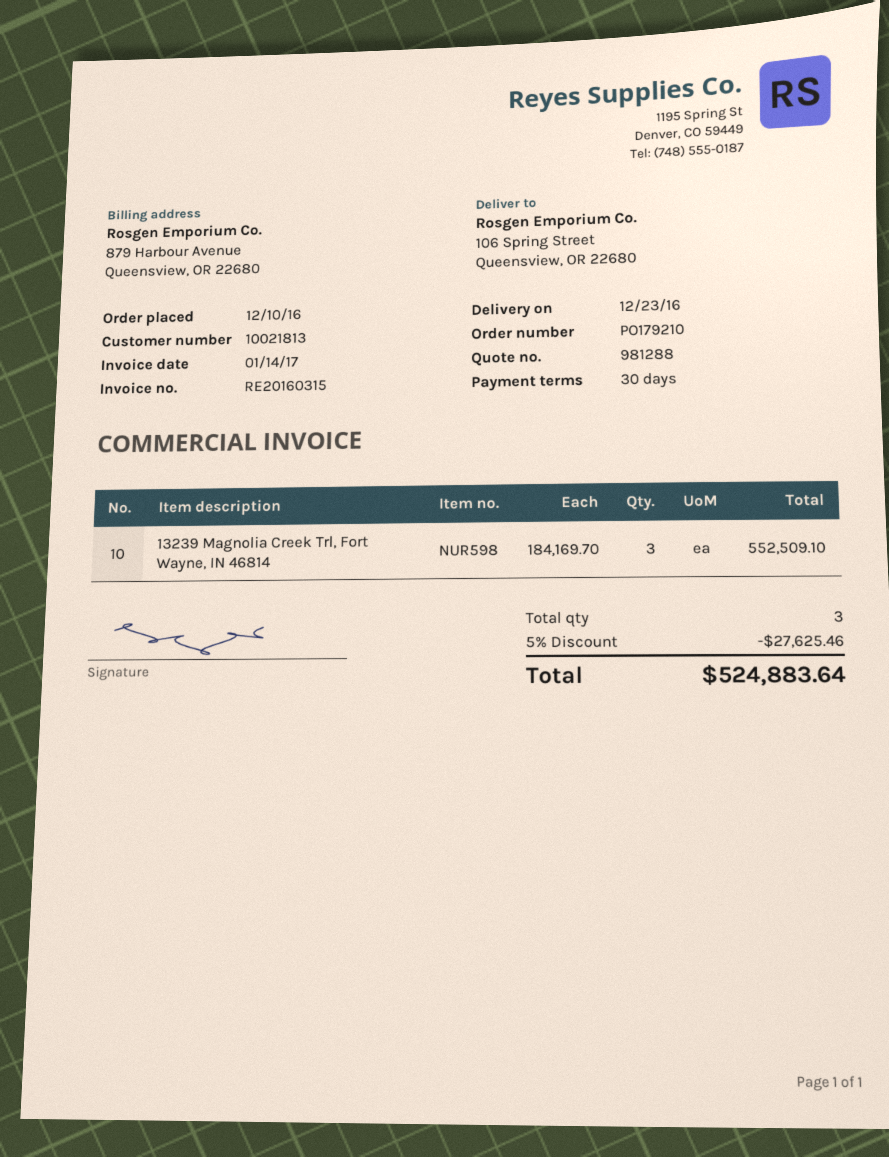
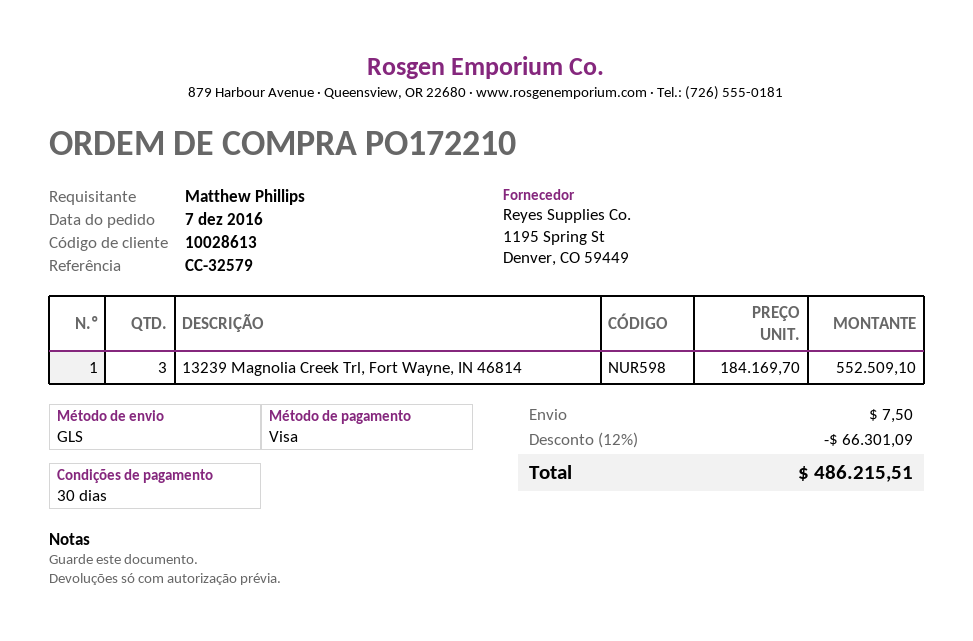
order number: PO179210 -> PO172210
order date: 2016-12-10 -> 2016-12-07
customer number: 10021813 -> 10028613
discount: 5% = 27625.46 -> 12% = 66301.09
shipping: none -> 7.50
total: 524883.64 -> 486215.51

